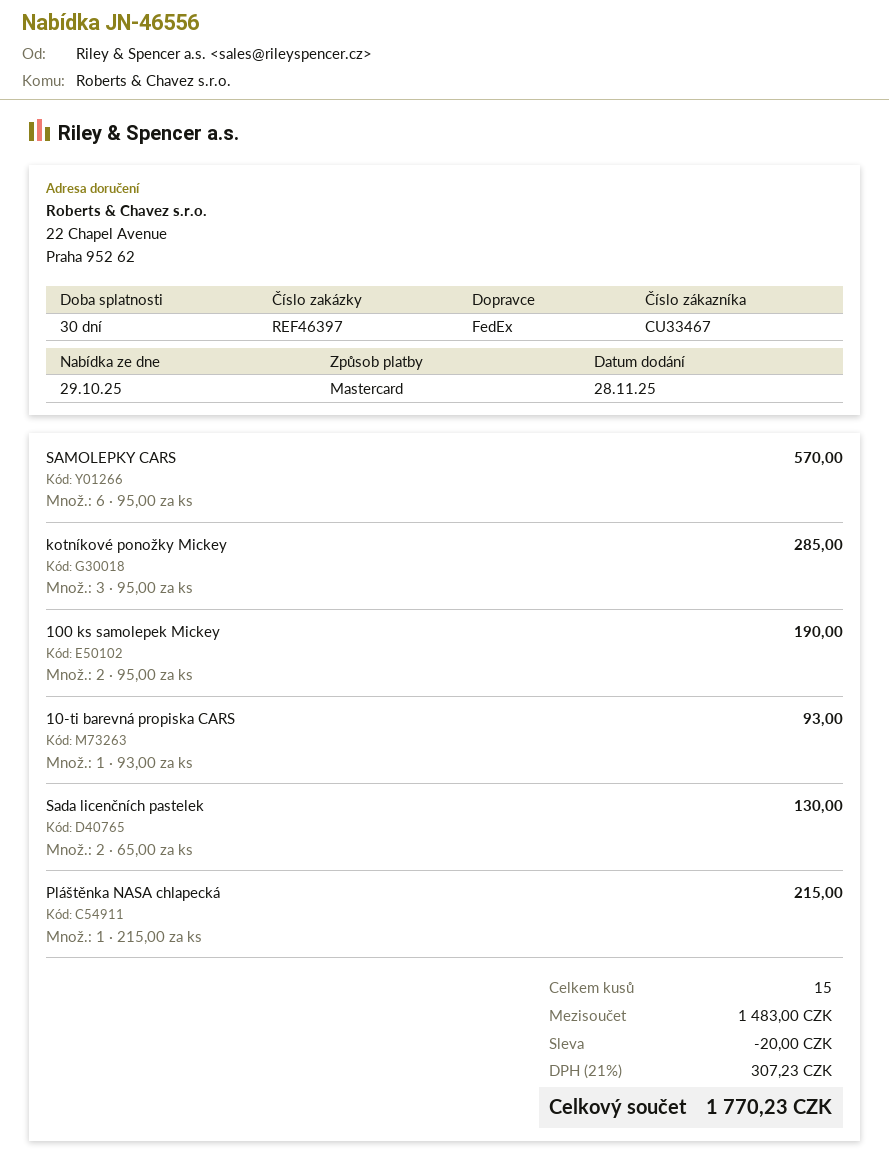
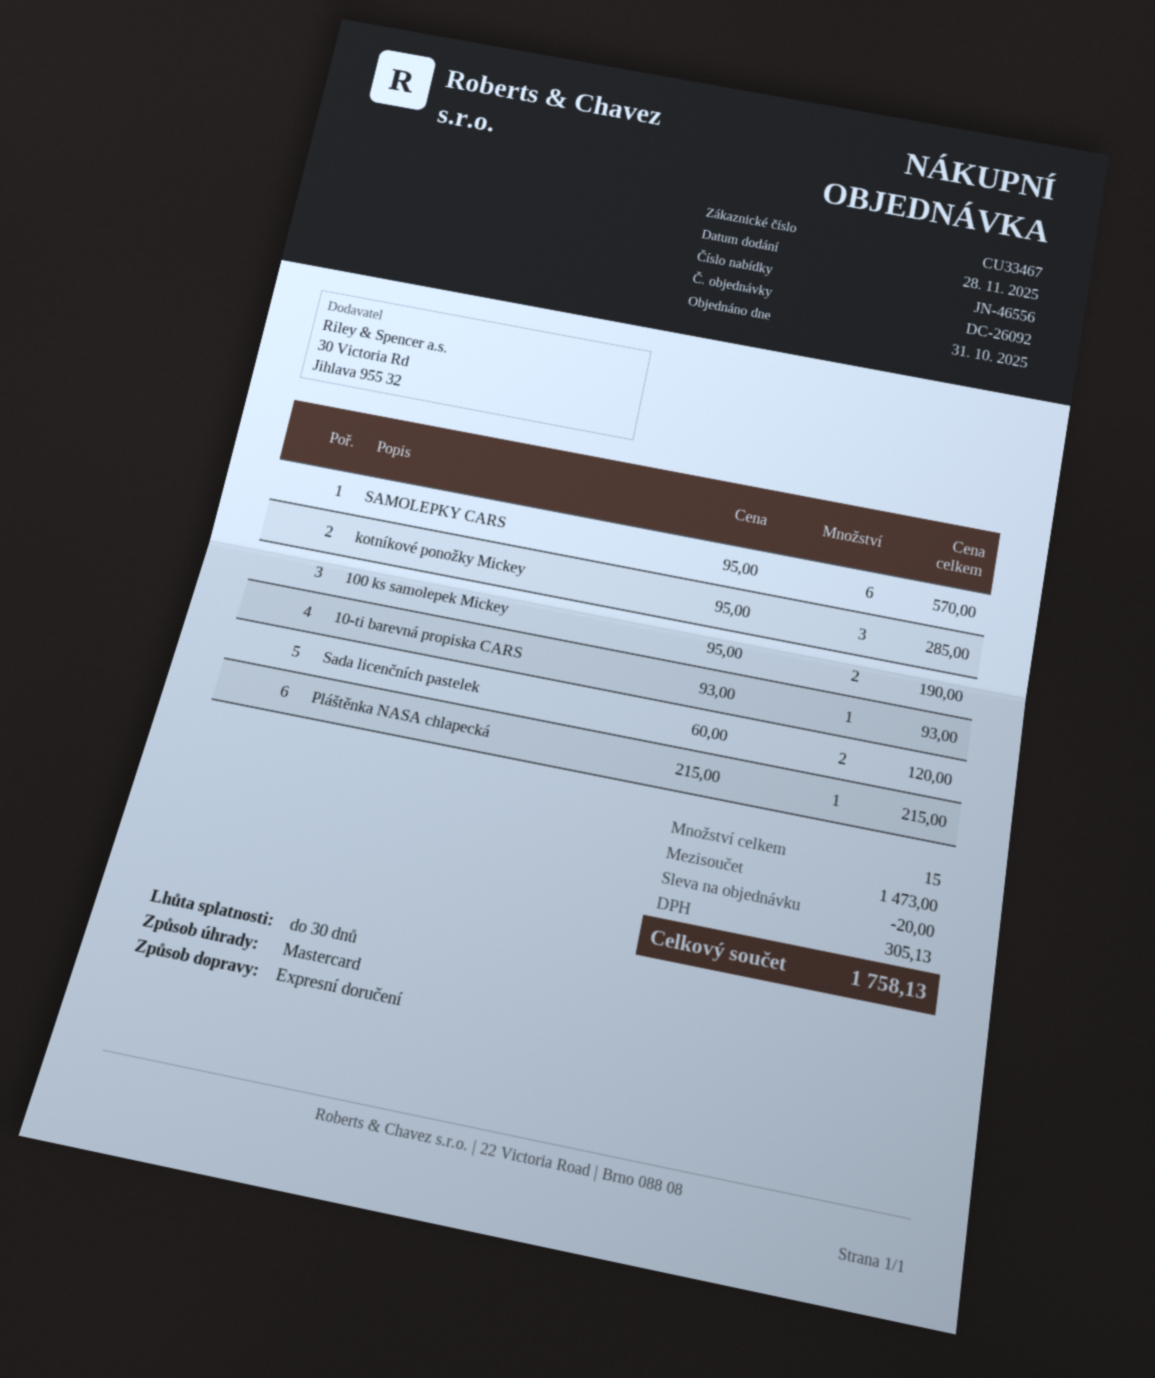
shipping method: FedEx -> express
Sada licenčních pastelek: 2 x 65.00 = 130.00 -> 2 x 60.00 = 120.00
subtotal: 1483.00 -> 1473.00
tax: 307.23 -> 305.13
total: 1770.23 -> 1758.13

